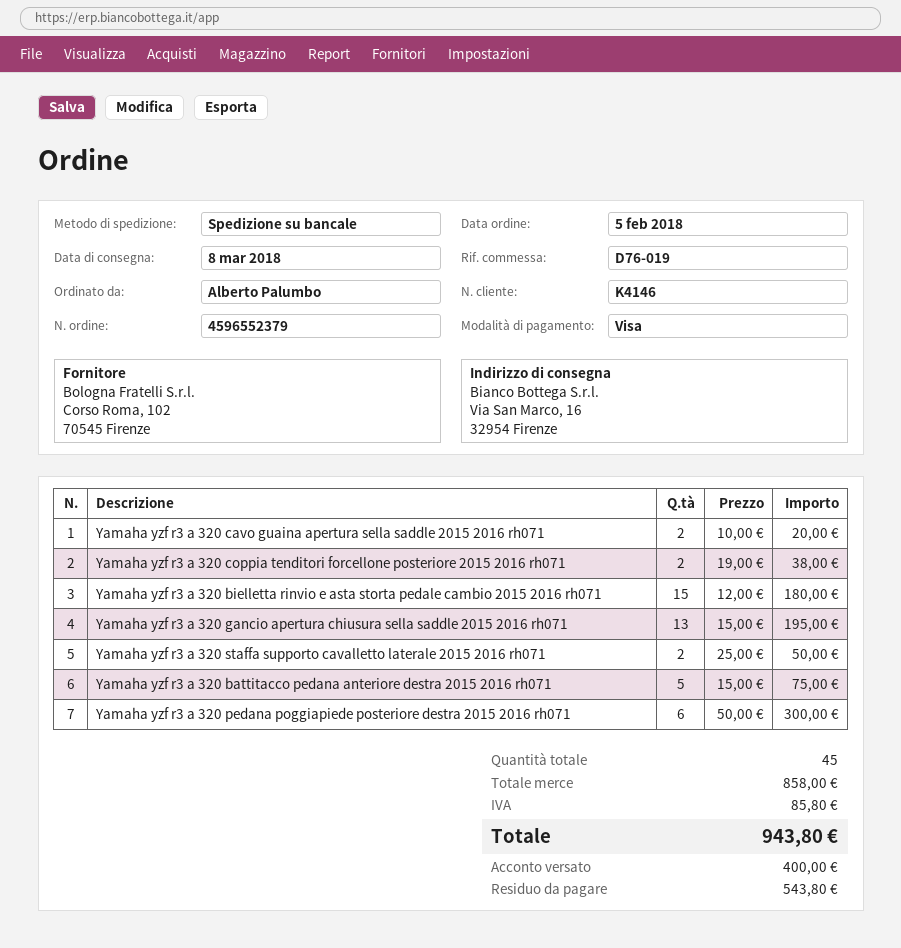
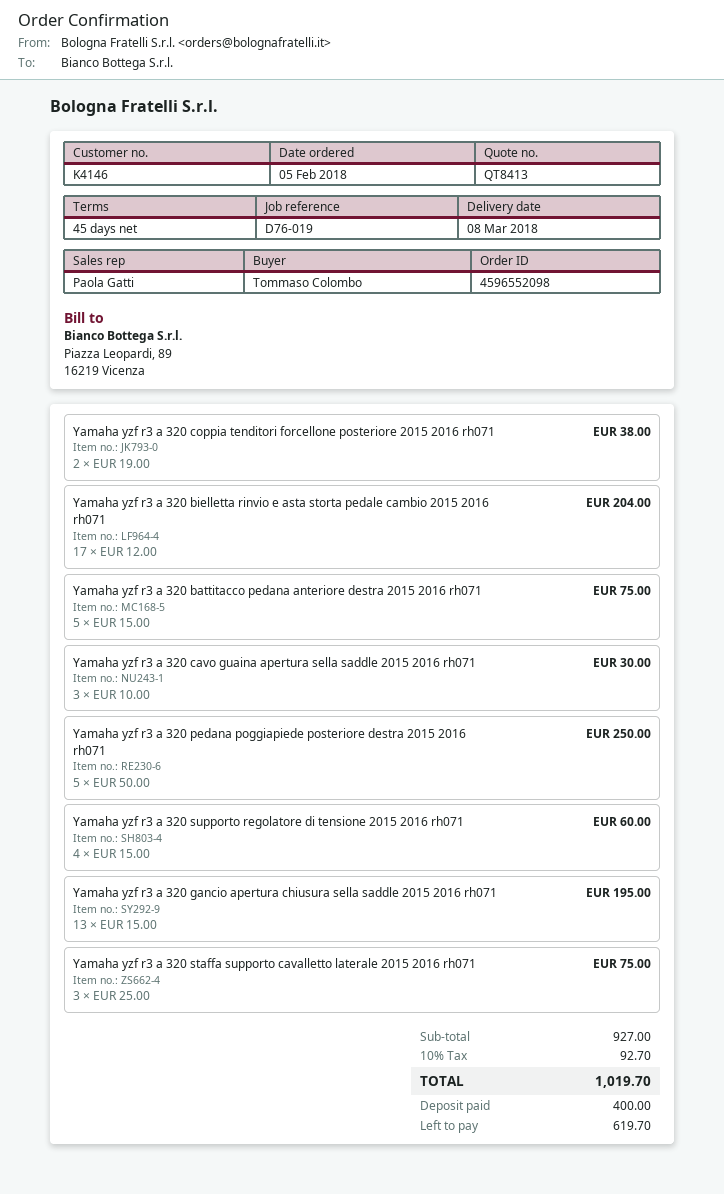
order number: 4596552379 -> 4596552098
ordered by: Alberto Palumbo -> Tommaso Colombo
Yamaha yzf r3 a 320 cavo guaina apertura sella saddle 2015 2016 rh071: 2 x 10.00 = 20.00 -> 3 x 10.00 = 30.00
Yamaha yzf r3 a 320 bielletta rinvio e asta storta pedale cambio 2015 2016 rh071: 15 x 12.00 = 180.00 -> 17 x 12.00 = 204.00
Yamaha yzf r3 a 320 staffa supporto cavalletto laterale 2015 2016 rh071: 2 x 25.00 = 50.00 -> 3 x 25.00 = 75.00
Yamaha yzf r3 a 320 pedana poggiapiede posteriore destra 2015 2016 rh071: 6 x 50.00 = 300.00 -> 5 x 50.00 = 250.00
Yamaha yzf r3 a 320 supporto regolatore di tensione 2015 2016 rh071: none -> 4 x 15.00 = 60.00
subtotal: 858.00 -> 927.00
tax: 85.80 -> 92.70
total: 943.80 -> 1019.70
balance: 543.80 -> 619.70

